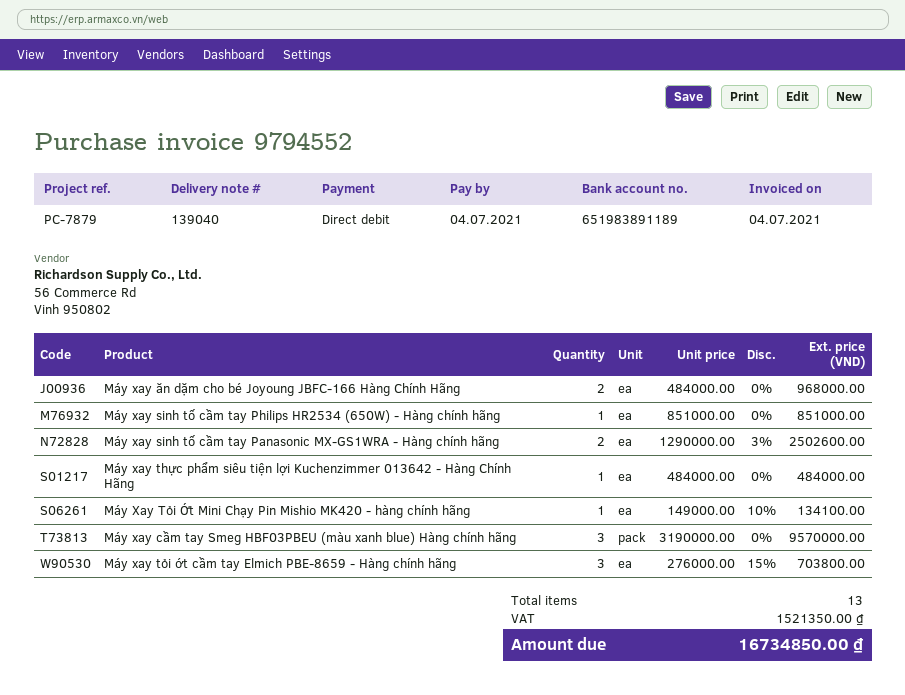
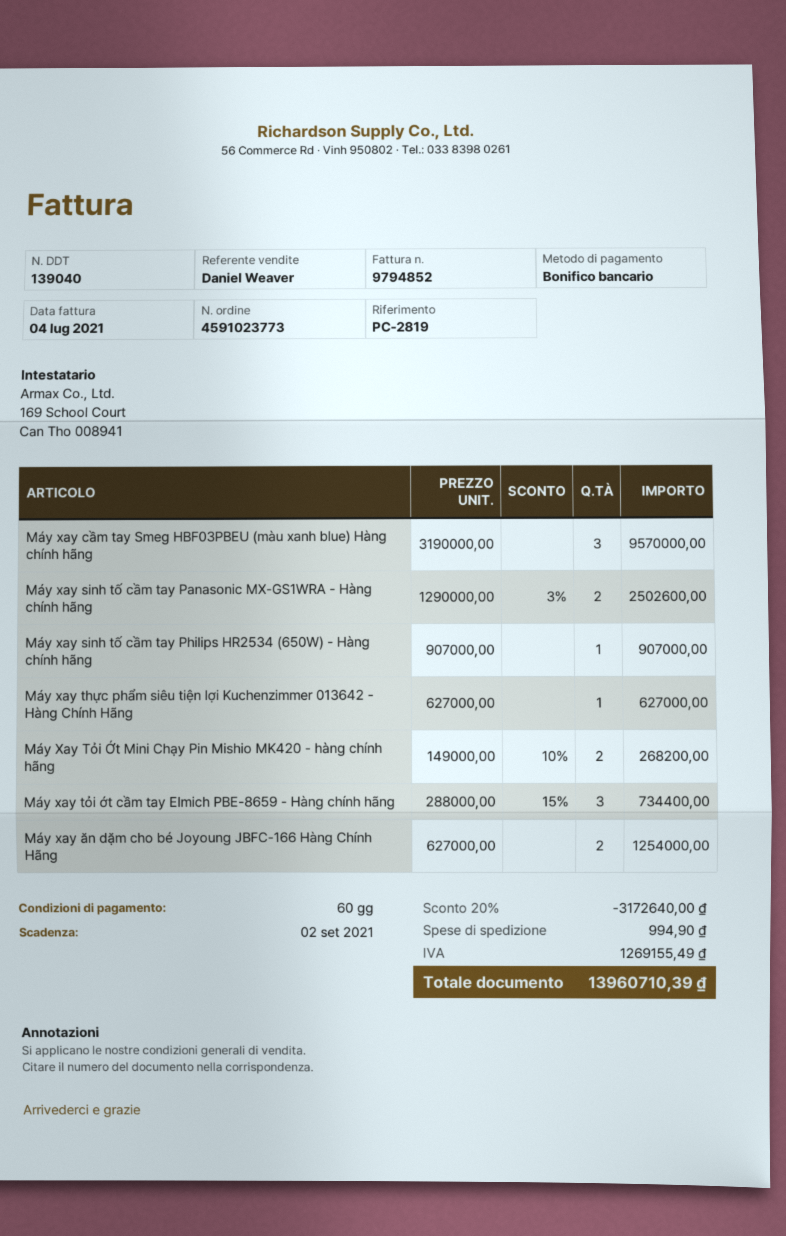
invoice number: 9794552 -> 9794852
due date: 2021-07-04 -> 2021-09-02
reference: PC-7879 -> PC-2819
payment method: direct debit -> bank transfer
Máy xay ăn dặm cho bé Joyoung JBFC-166 Hàng Chính Hãng: 2 x 484000.00 = 968000.00 -> 2 x 627000.00 = 1254000.00
Máy xay sinh tố cầm tay Philips HR2534 (650W) - Hàng chính hãng: 1 x 851000.00 = 851000.00 -> 1 x 907000.00 = 907000.00
Máy xay thực phẩm siêu tiện lợi Kuchenzimmer 013642 - Hàng Chính Hãng: 1 x 484000.00 = 484000.00 -> 1 x 627000.00 = 627000.00
Máy Xay Tỏi Ớt Mini Chạy Pin Mishio MK420 - hàng chính hãng: 1 x 149000.00 - 10% = 134100.00 -> 2 x 149000.00 - 10% = 268200.00
Máy xay tỏi ớt cầm tay Elmich PBE-8659 - Hàng chính hãng: 3 x 276000.00 - 15% = 703800.00 -> 3 x 288000.00 - 15% = 734400.00
discount: none -> 20% = 3172640.00
shipping: none -> 994.90
tax: 1521350.00 -> 1269155.49
total: 16734850.00 -> 13960710.39

